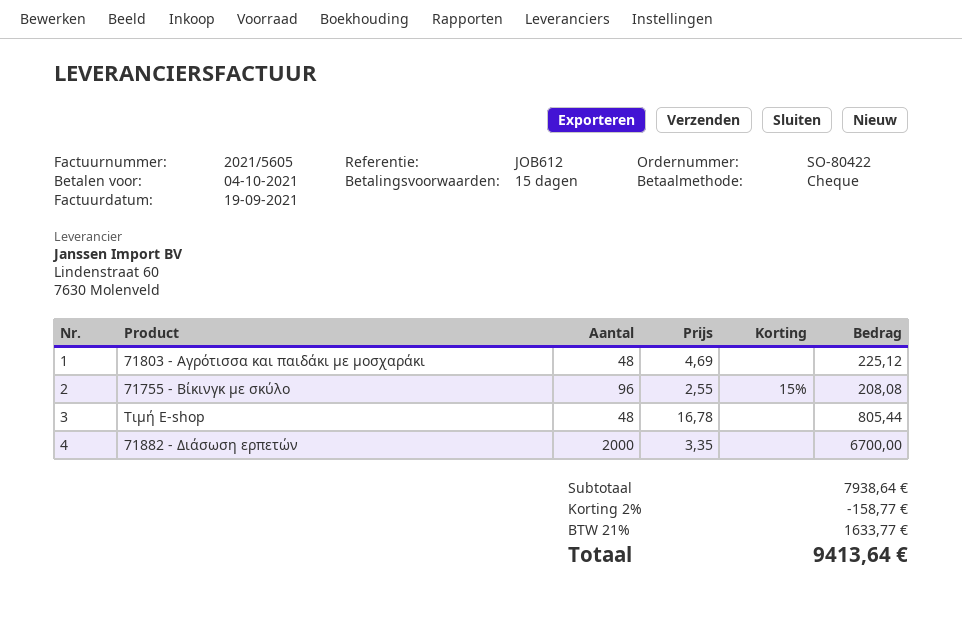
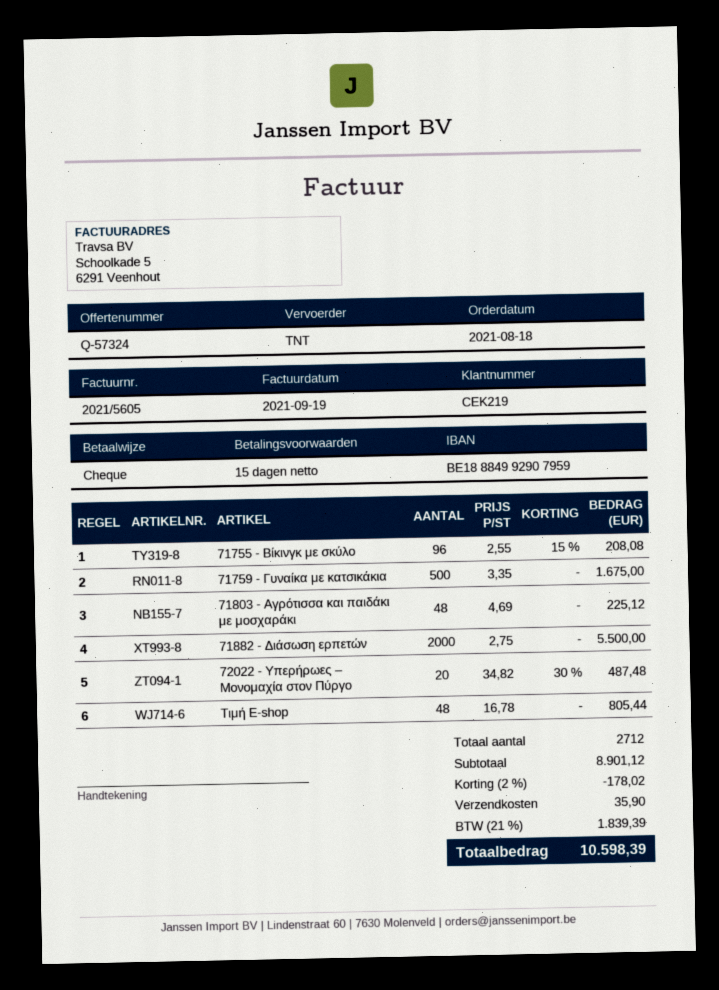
71882 - Διάσωση ερπετών: 2000 x 3.35 = 6700.00 -> 2000 x 2.75 = 5500.00
71759 - Γυναίκα με κατσικάκια: none -> 500 x 3.35 = 1675.00
72022 - Υπερήρωες – Μονομαχία στον Πύργο: none -> 20 x 34.82 - 30% = 487.48
subtotal: 7938.64 -> 8901.12
discount: 2% = 158.77 -> 2% = 178.02
shipping: none -> 35.90
tax: 21% = 1633.77 -> 21% = 1839.39
total: 9413.64 -> 10598.39

